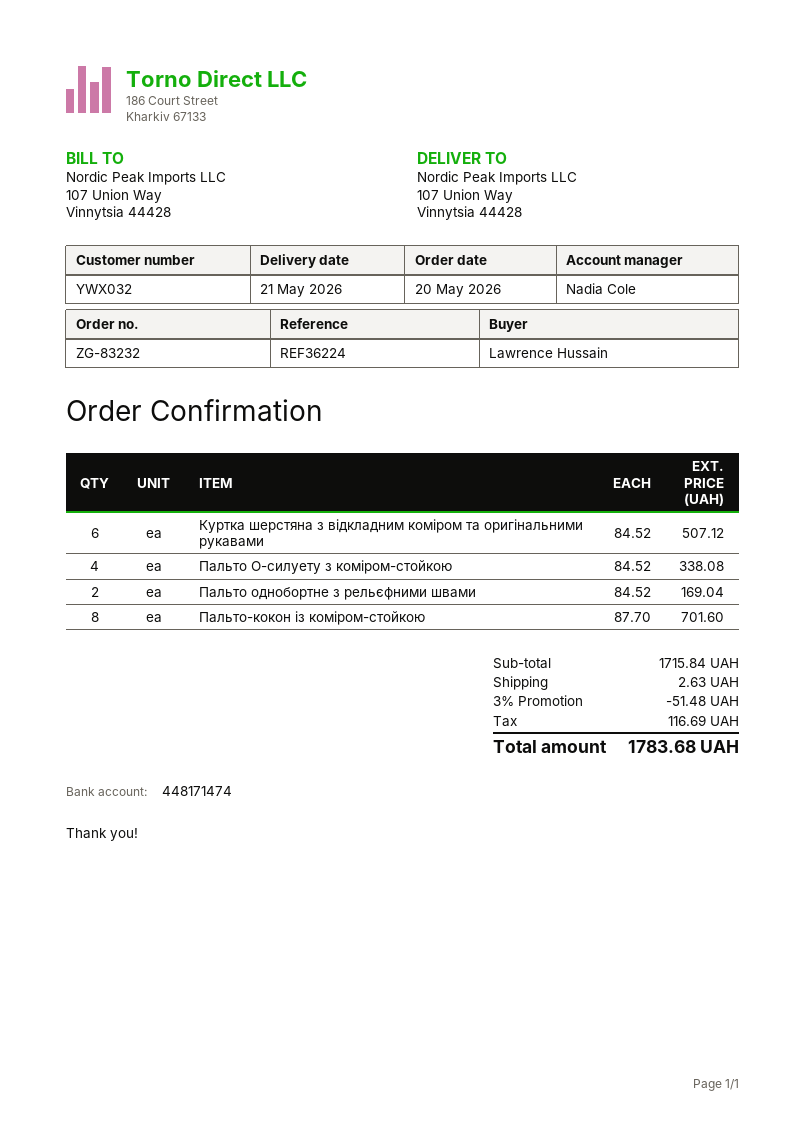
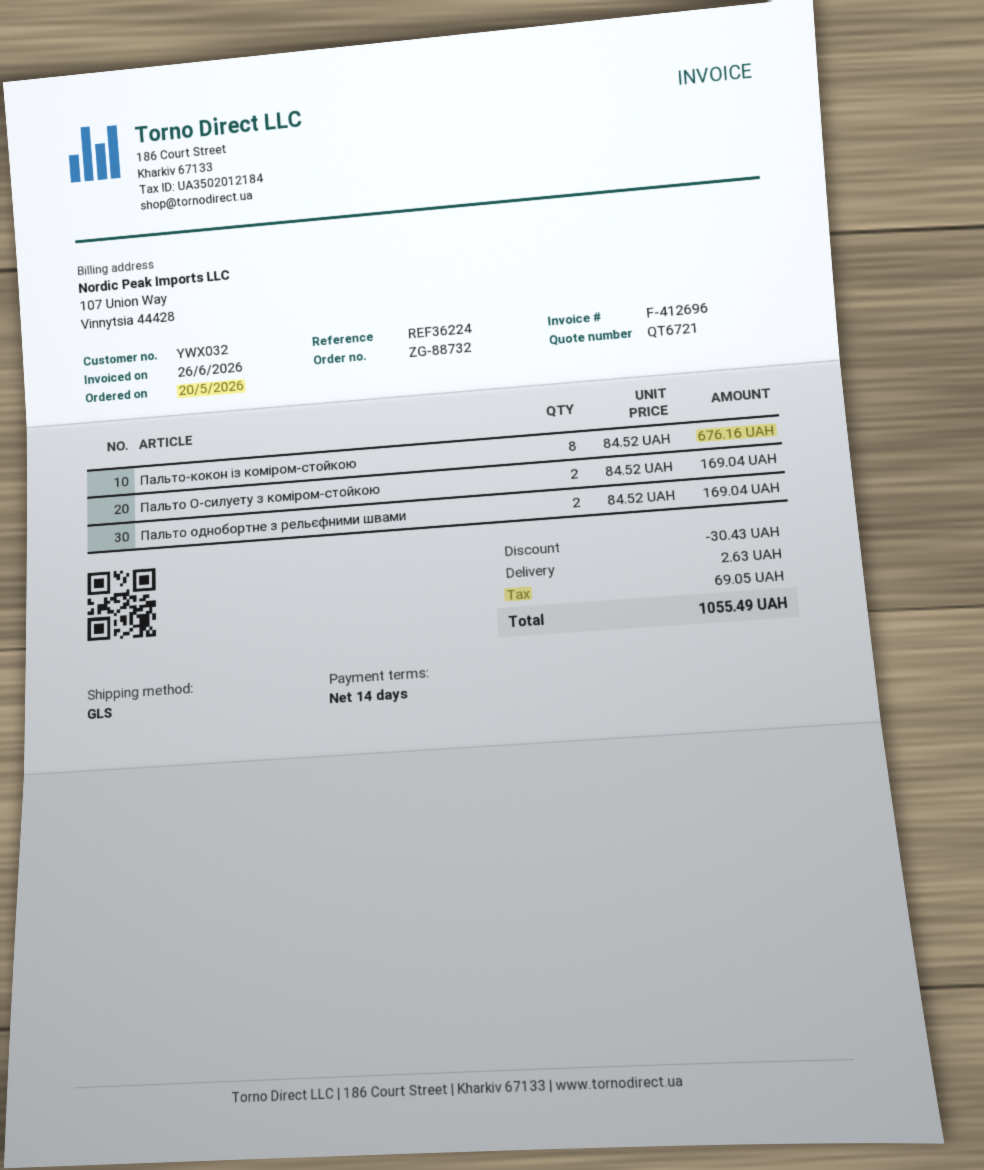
order number: ZG-83232 -> ZG-88732
Куртка шерстяна з відкладним коміром та оригінальними рукавами: 6 x 84.52 = 507.12 -> none
Пальто О-силуету з коміром-стойкою: 4 x 84.52 = 338.08 -> 2 x 84.52 = 169.04
Пальто-кокон із коміром-стойкою: 8 x 87.70 = 701.60 -> 8 x 84.52 = 676.16
discount: 51.48 -> 30.43
tax: 116.69 -> 69.05
total: 1783.68 -> 1055.49

